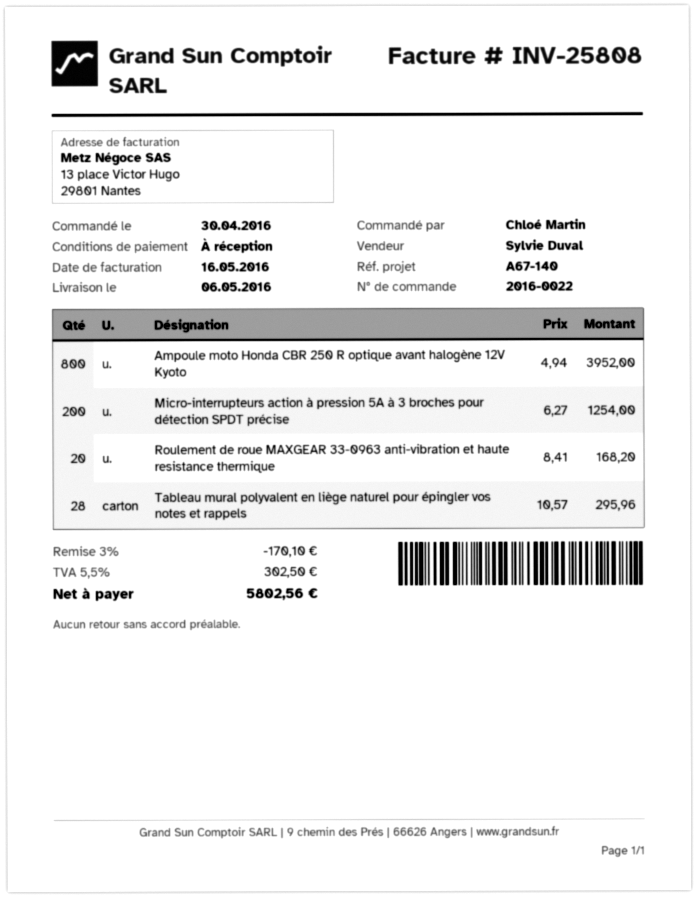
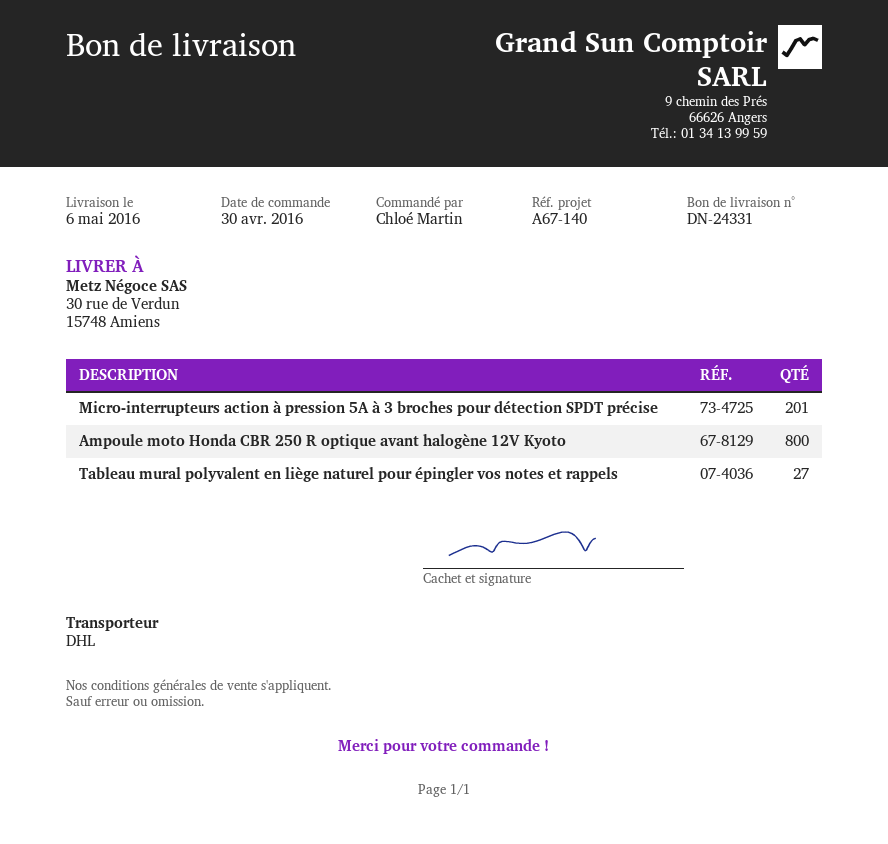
Micro-interrupteurs action à pression 5A à 3 broches pour détection SPDT précise: 200 -> 201
Roulement de roue MAXGEAR 33-0963 anti-vibration et haute resistance thermique: 20 -> none
Tableau mural polyvalent en liège naturel pour épingler vos notes et rappels: 28 -> 27

